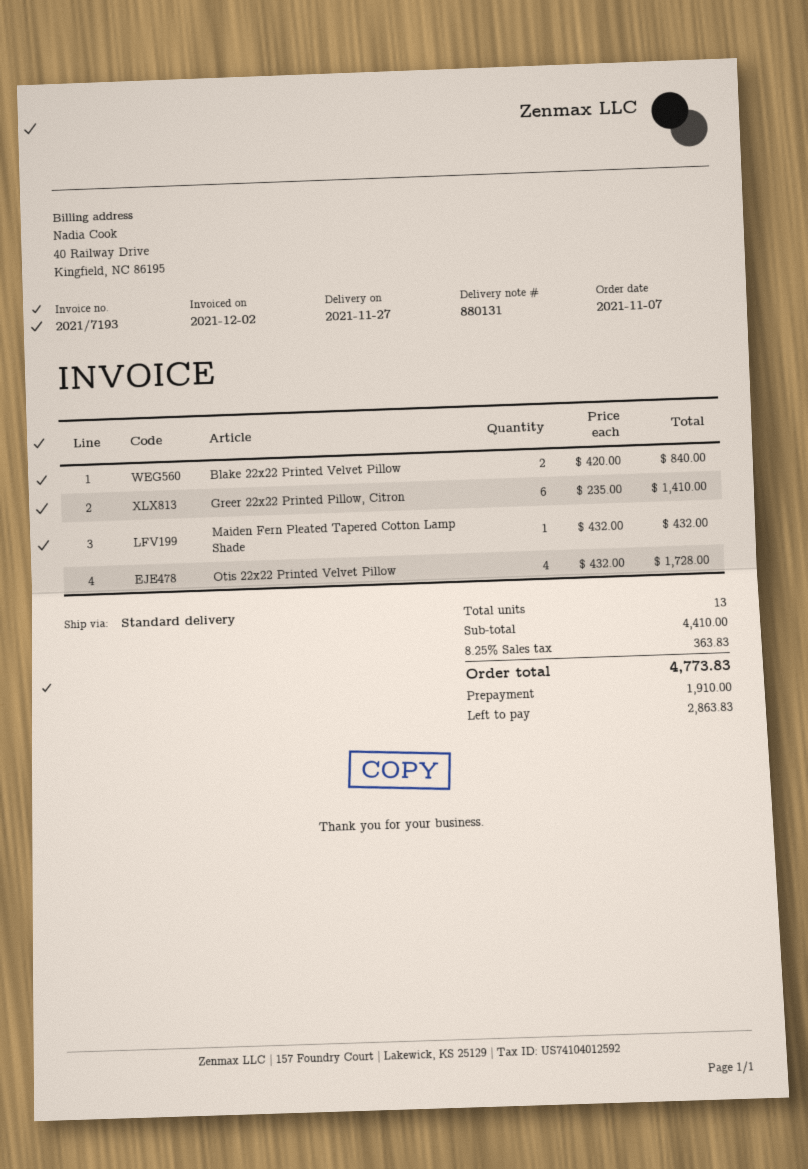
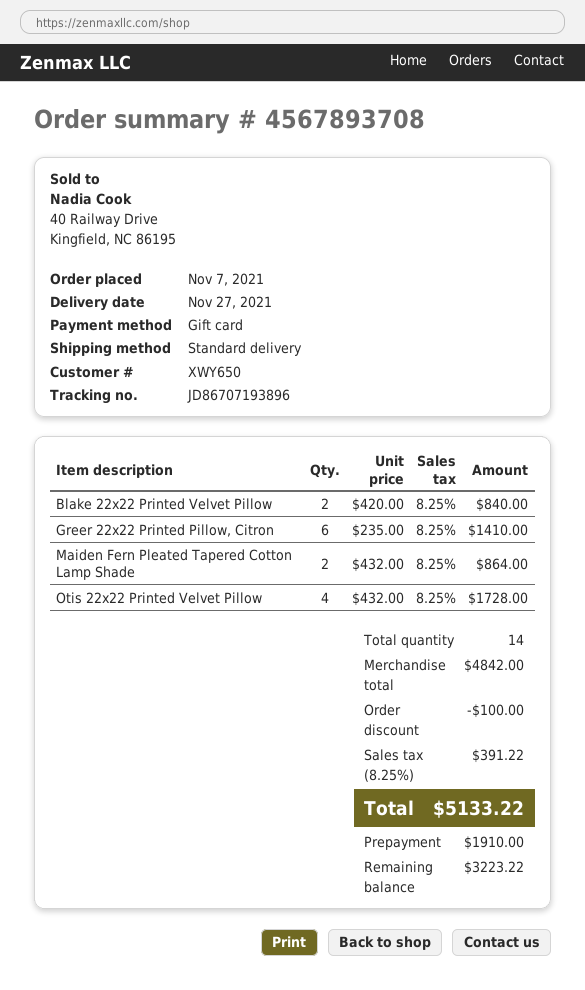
Maiden Fern Pleated Tapered Cotton Lamp Shade: 1 x 432.00 = 432.00 -> 2 x 432.00 = 864.00
total quantity: 13 -> 14
subtotal: 4410.00 -> 4842.00
discount: none -> 100.00
tax: 8.25% = 363.83 -> 8.25% = 391.22
total: 4773.83 -> 5133.22
balance: 2863.83 -> 3223.22

